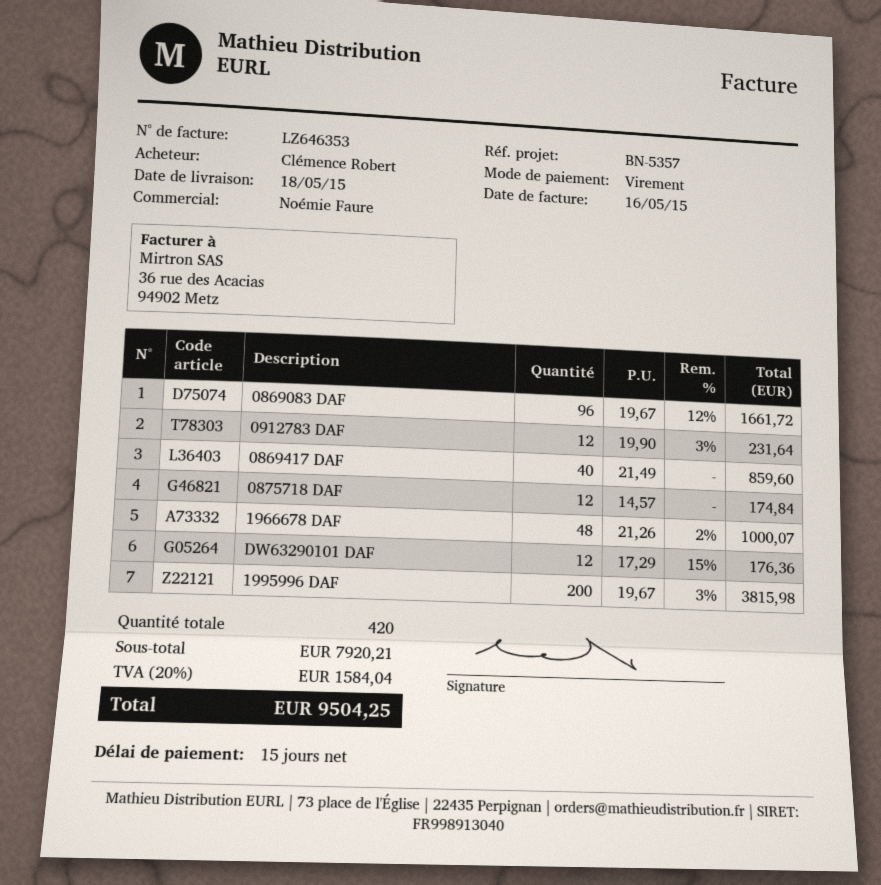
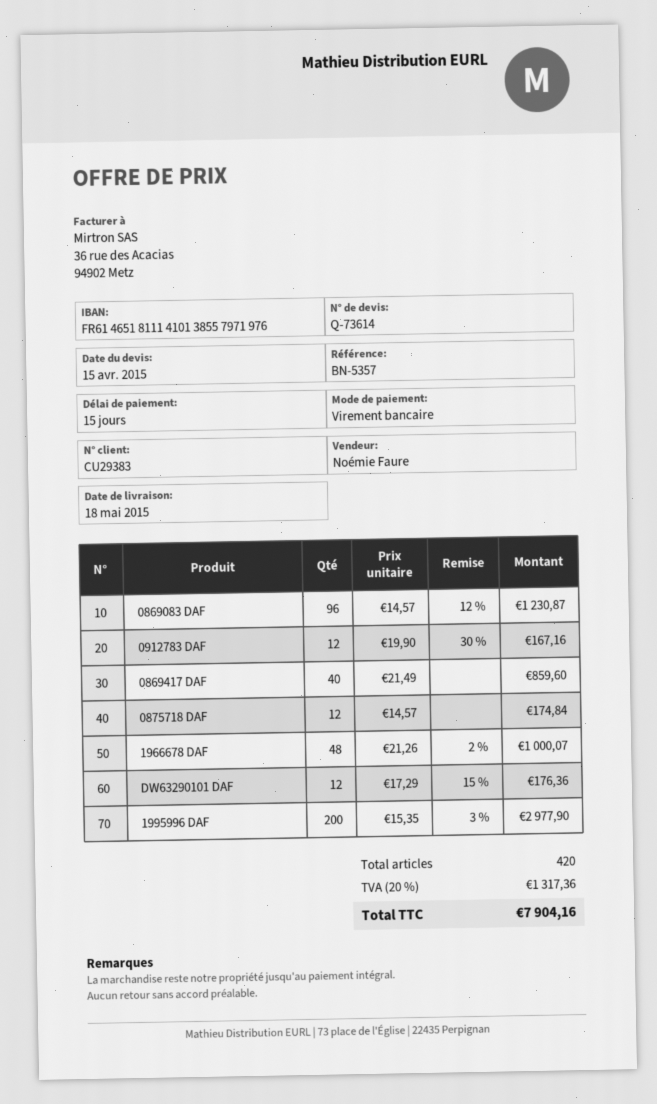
0869083 DAF: 96 x 19.67 - 12% = 1661.72 -> 96 x 14.57 - 12% = 1230.87
0912783 DAF: 12 x 19.90 - 3% = 231.64 -> 12 x 19.90 - 30% = 167.16
1995996 DAF: 200 x 19.67 - 3% = 3815.98 -> 200 x 15.35 - 3% = 2977.90
tax: 20% = 1584.04 -> 20% = 1317.36
total: 9504.25 -> 7904.16

